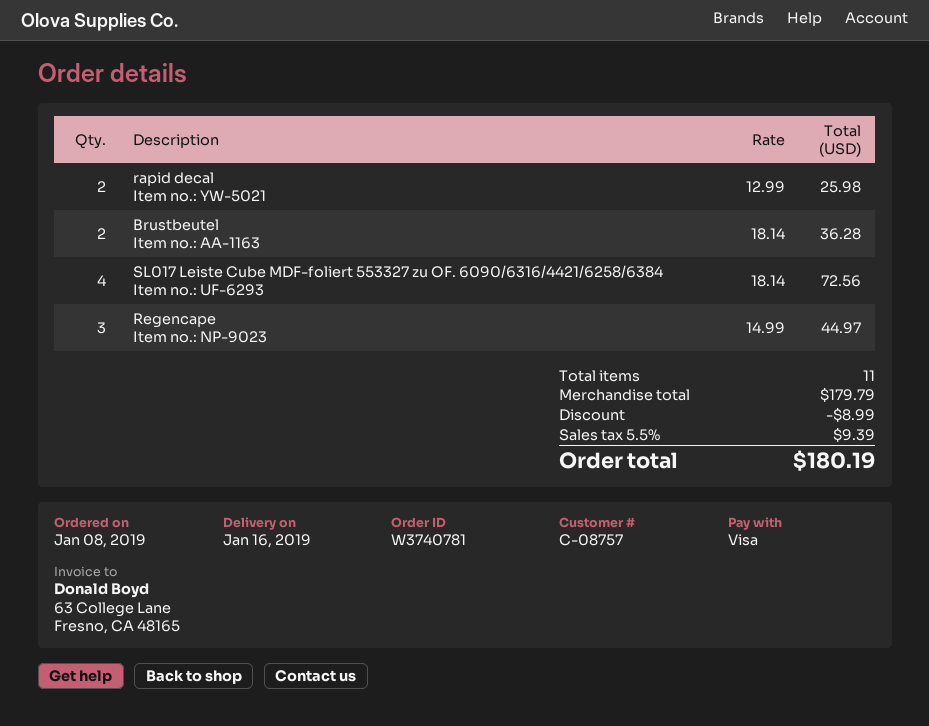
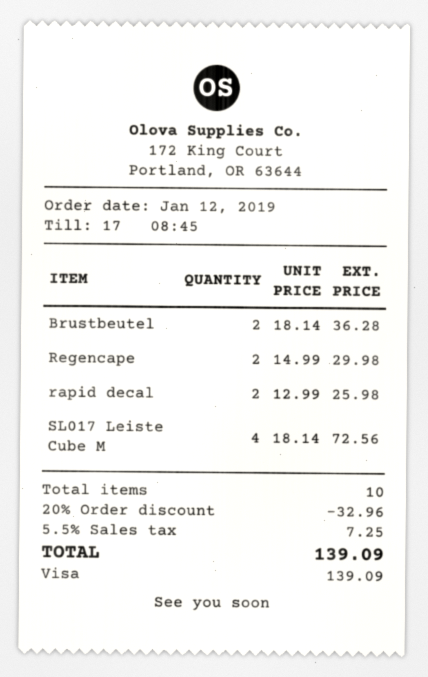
order date: 2019-01-08 -> 2019-01-12
Regencape: 3 x 14.99 = 44.97 -> 2 x 14.99 = 29.98
total quantity: 11 -> 10
discount: 8.99 -> 32.96
tax: 5.5% = 9.39 -> 5.5% = 7.25
total: 180.19 -> 139.09

